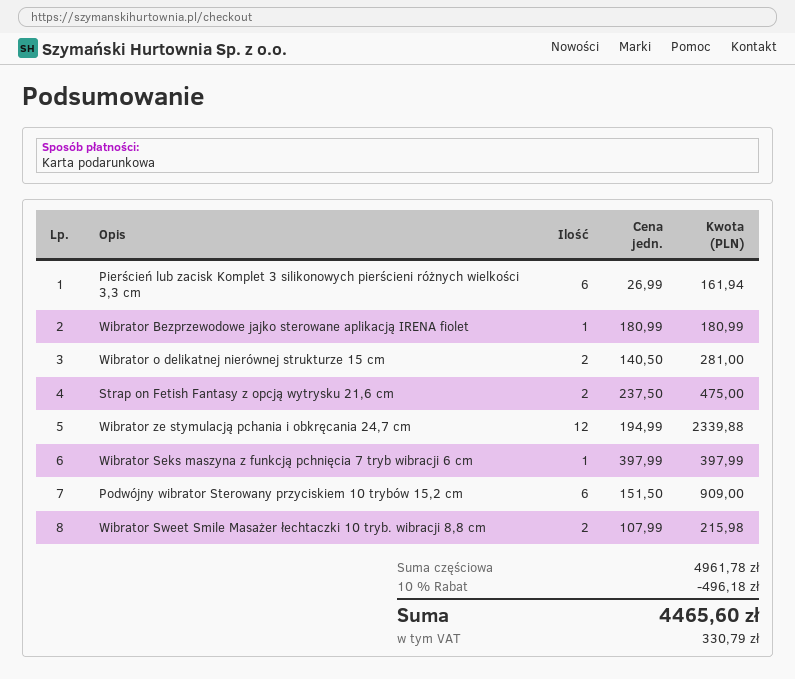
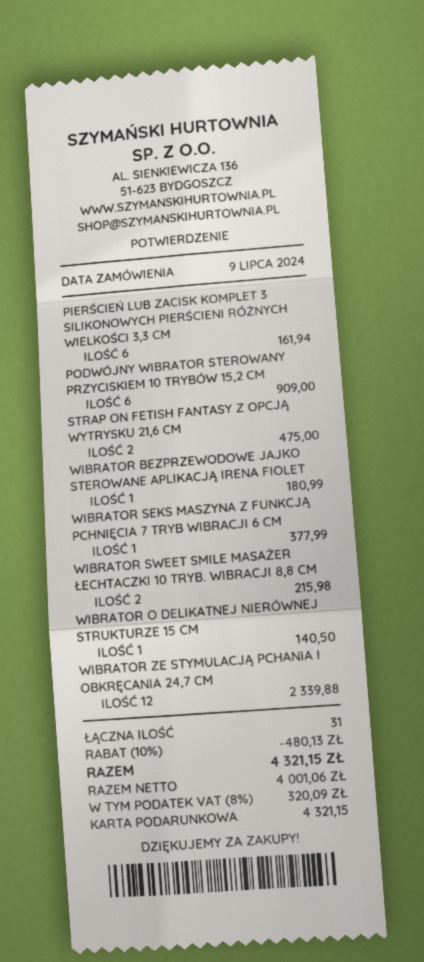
Wibrator o delikatnej nierównej strukturze 15 cm: 2 for 281.00 -> 1 for 140.50
Wibrator Seks maszyna z funkcją pchnięcia 7 tryb wibracji 6 cm: 1 for 397.99 -> 1 for 377.99
discount: 10% = 496.18 -> 10% = 480.13
tax: 330.79 -> 320.09
total: 4465.60 -> 4321.15

